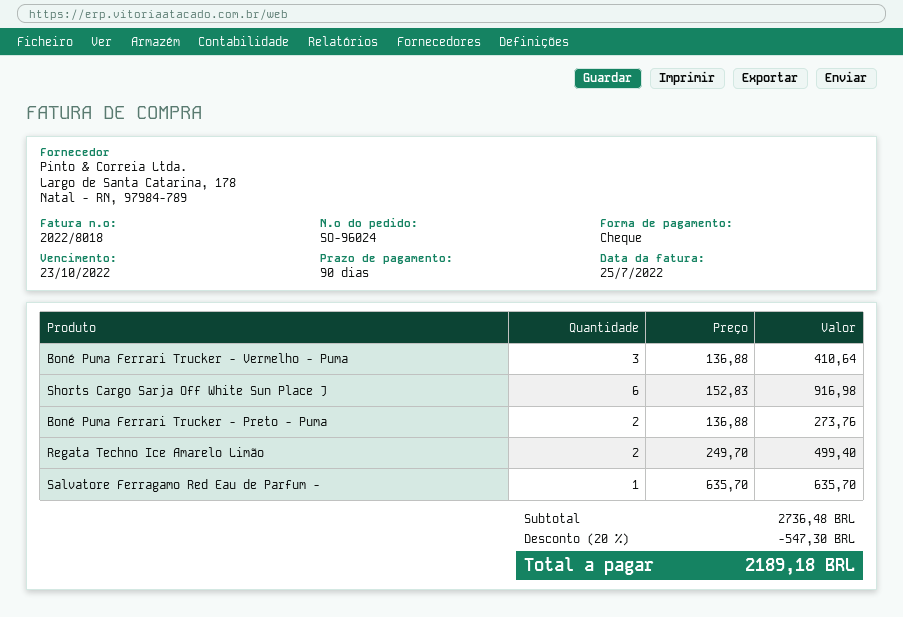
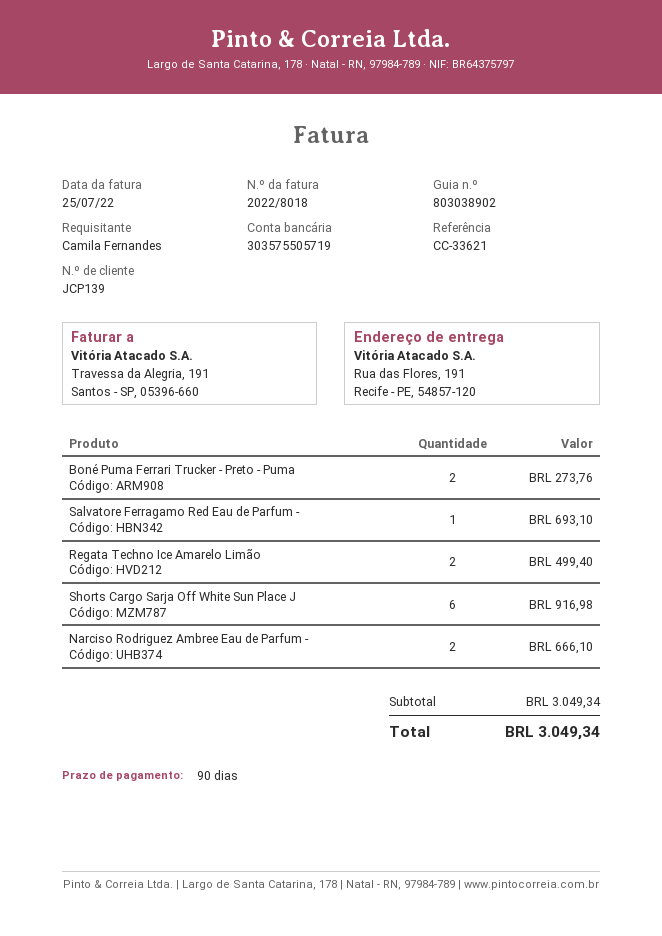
Boné Puma Ferrari Trucker - Vermelho - Puma: 3 for 410.64 -> none
Salvatore Ferragamo Red Eau de Parfum -: 1 for 635.70 -> 1 for 693.10
Narciso Rodriguez Ambree Eau de Parfum -: none -> 2 for 666.10
subtotal: 2736.48 -> 3049.34
discount: 20% = 547.30 -> none
total: 2189.18 -> 3049.34

